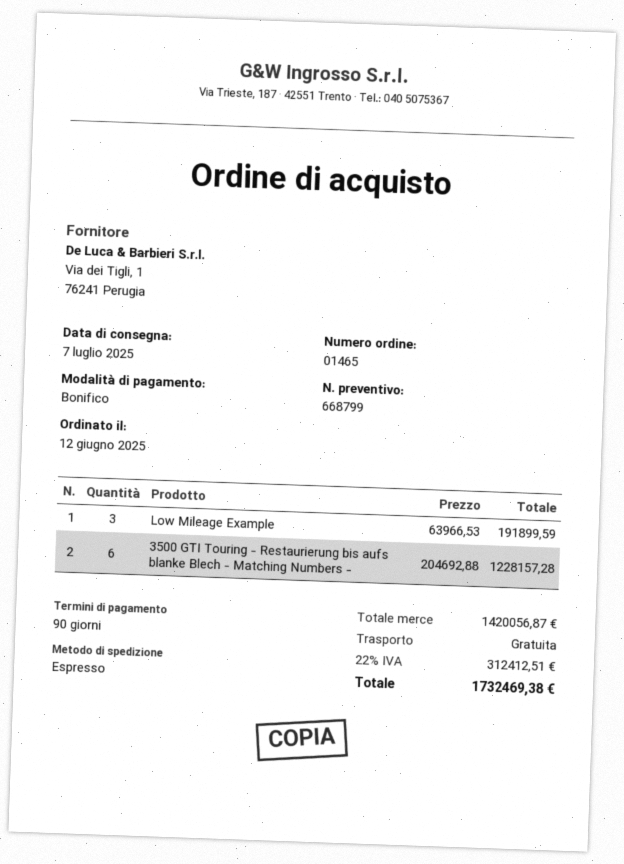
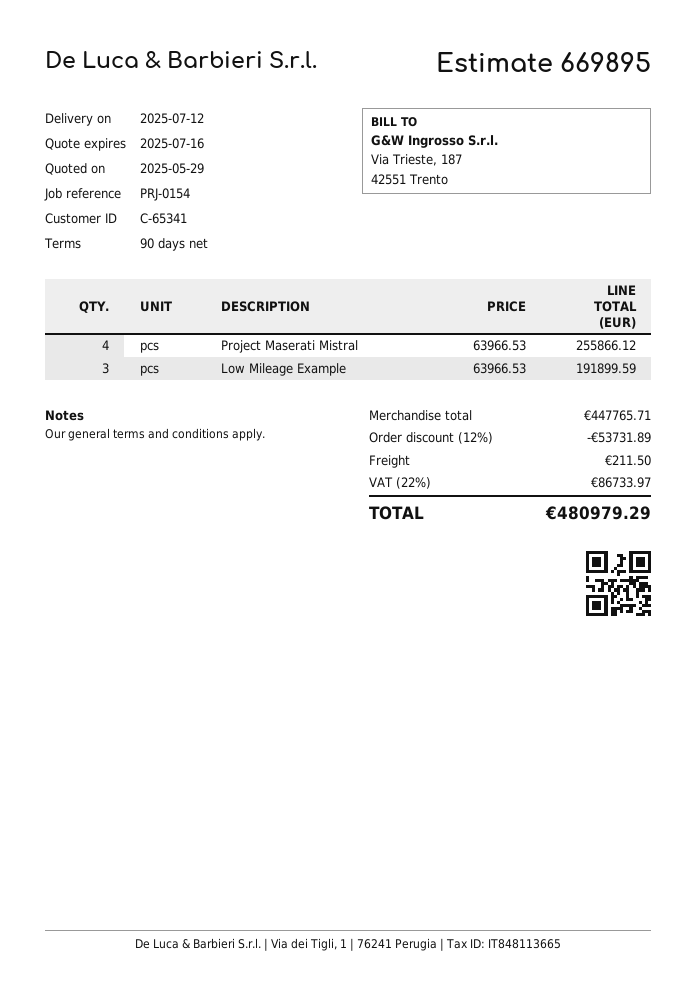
quote number: 668799 -> 669895
delivery date: 2025-07-07 -> 2025-07-12
3500 GTI Touring - Restaurierung bis aufs blanke Blech - Matching Numbers -: 6 x 204692.88 = 1228157.28 -> none
Project Maserati Mistral: none -> 4 x 63966.53 = 255866.12
subtotal: 1420056.87 -> 447765.71
discount: none -> 12% = 53731.89
shipping: 0.00 -> 211.50
tax: 22% = 312412.51 -> 22% = 86733.97
total: 1732469.38 -> 480979.29

